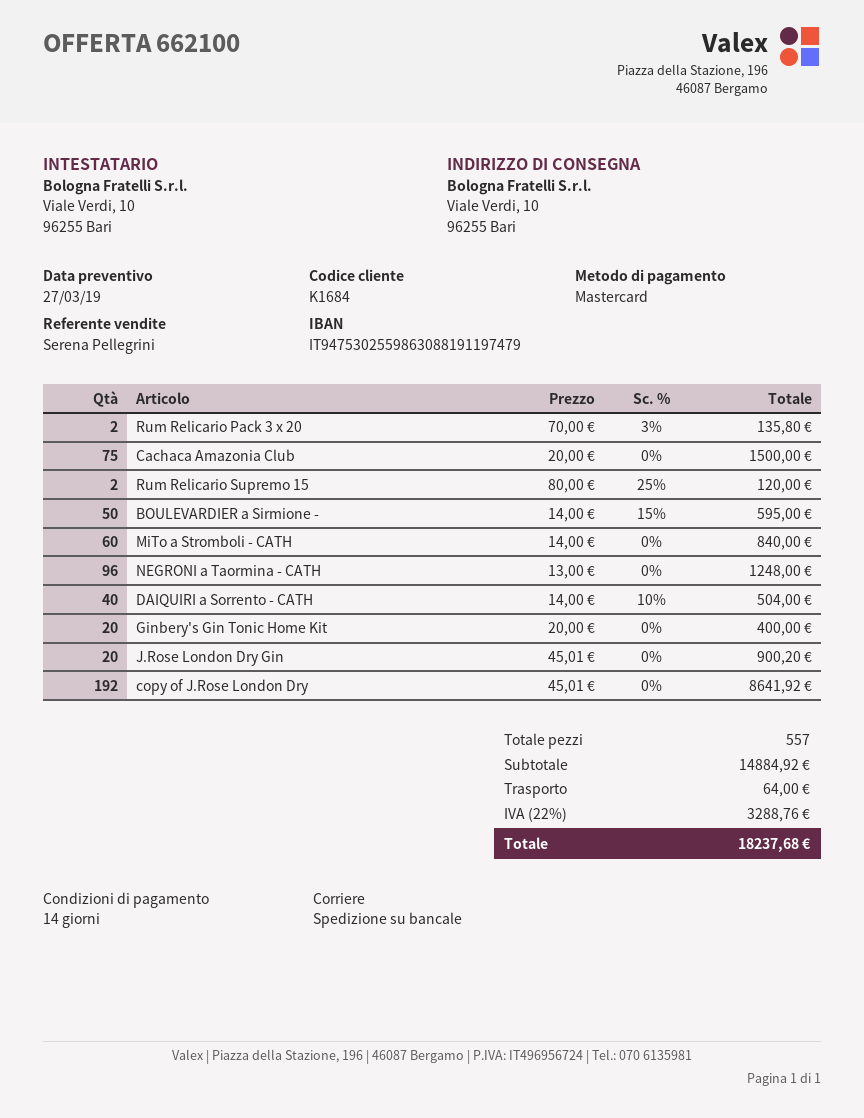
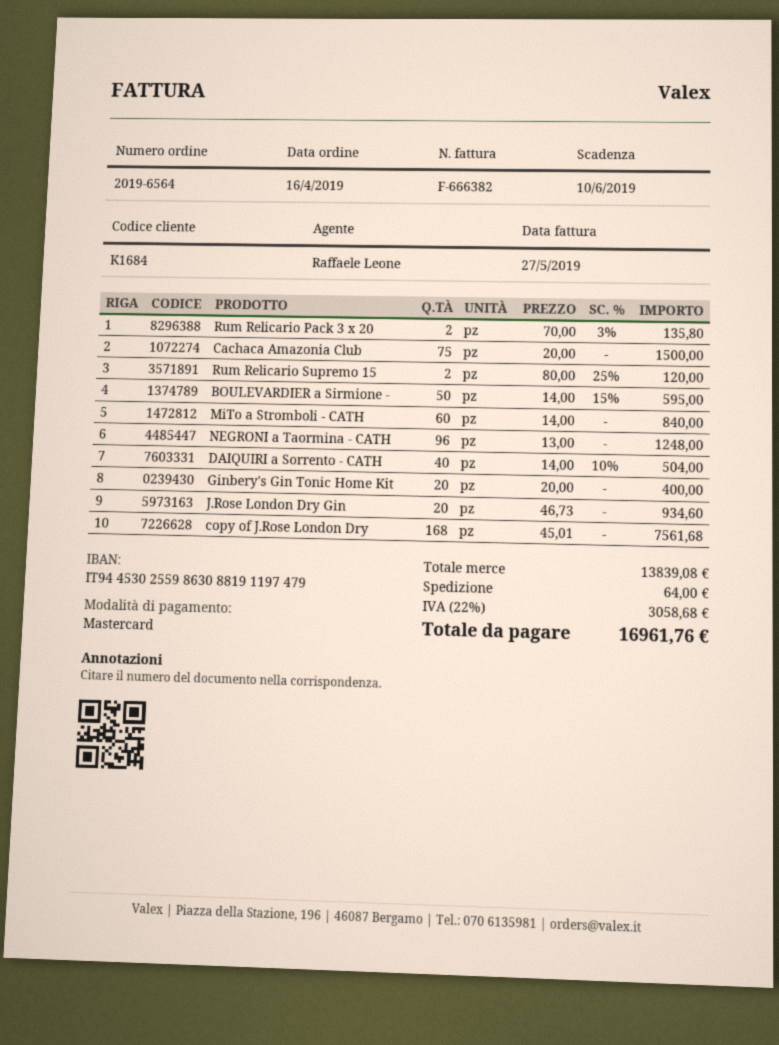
sales rep: Serena Pellegrini -> Raffaele Leone
bank account: IT9475302559863088191197479 -> IT9445302559863088191197479
J.Rose London Dry Gin: 20 x 45.01 = 900.20 -> 20 x 46.73 = 934.60
copy of J.Rose London Dry: 192 x 45.01 = 8641.92 -> 168 x 45.01 = 7561.68
subtotal: 14884.92 -> 13839.08
tax: 22% = 3288.76 -> 22% = 3058.68
total: 18237.68 -> 16961.76

